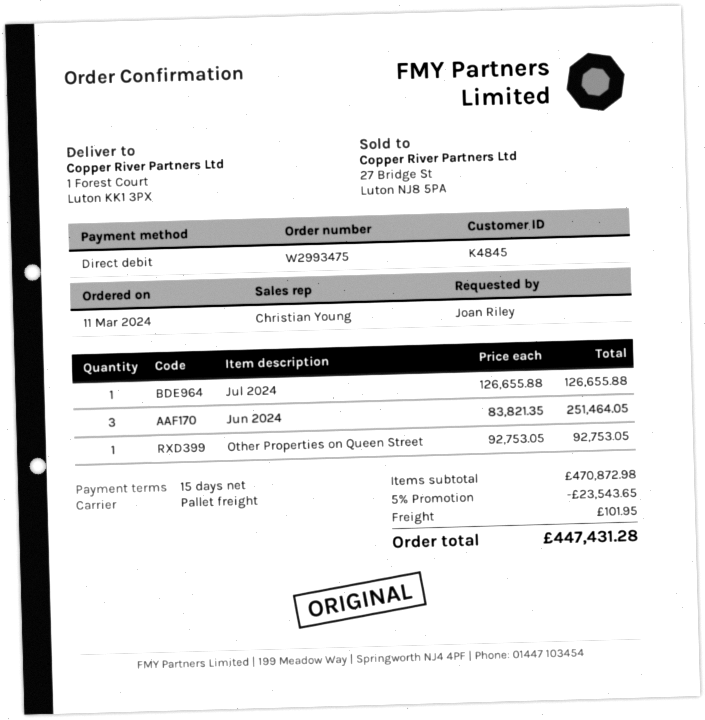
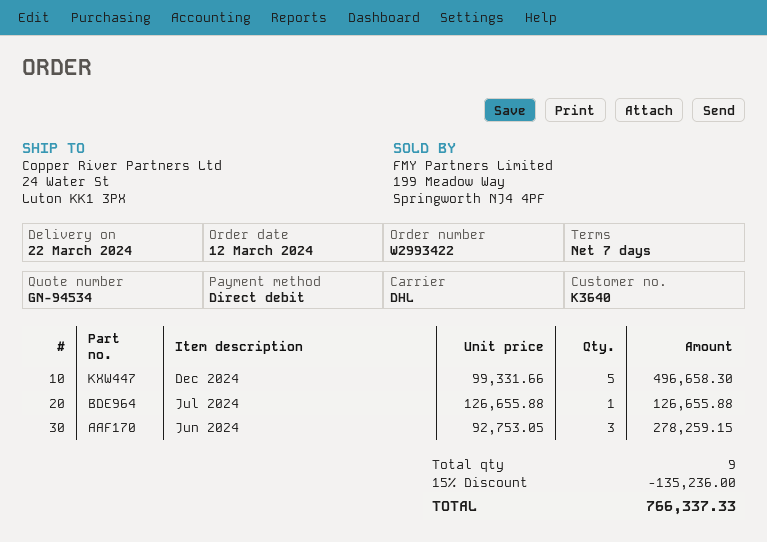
order number: W2993475 -> W2993422
order date: 2024-03-11 -> 2024-03-12
payment terms: 15 days -> 7 days
customer number: K4845 -> K3640
shipping method: pallet freight -> DHL
ship to: 1 Forest Court, Luton KK1 3PX -> 24 Water St, Luton KK1 3PX
Jun 2024: 3 x 83821.35 = 251464.05 -> 3 x 92753.05 = 278259.15
Other Properties on Queen Street: 1 x 92753.05 = 92753.05 -> none
Dec 2024: none -> 5 x 99331.66 = 496658.30
discount: 5% = 23543.65 -> 15% = 135236.00
shipping: 101.95 -> none
total: 447431.28 -> 766337.33

